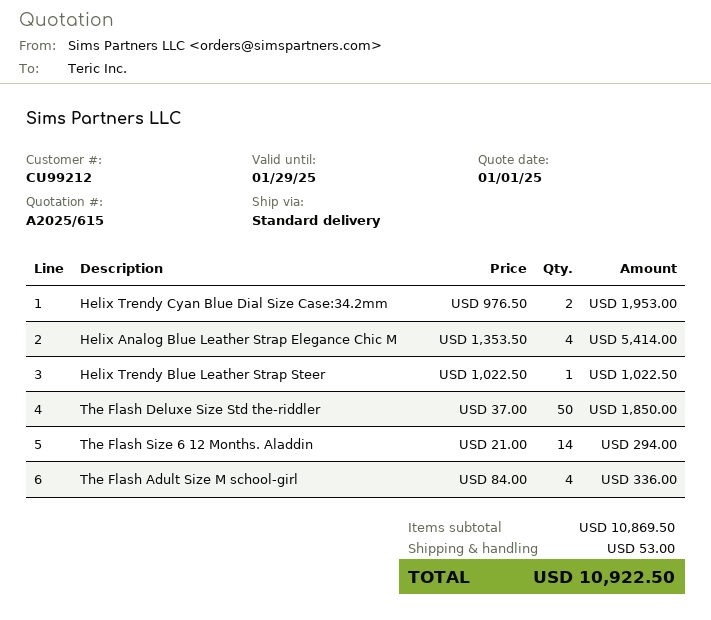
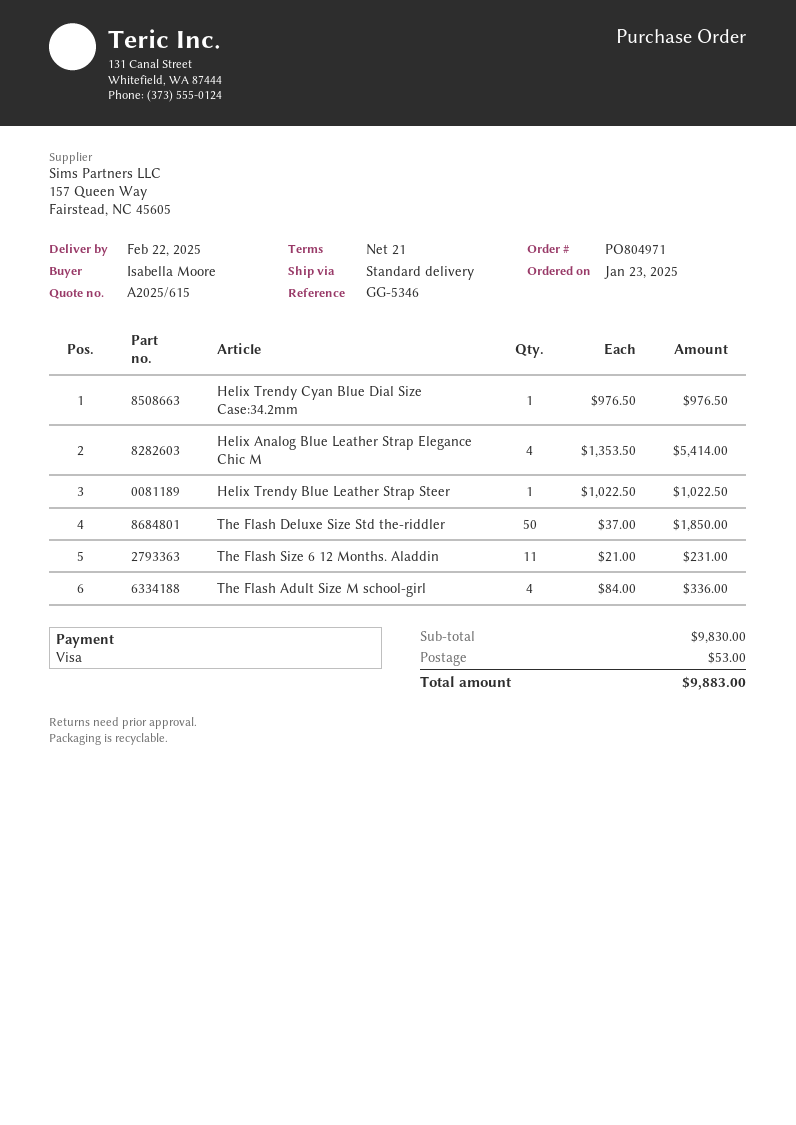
Helix Trendy Cyan Blue Dial Size Case:34.2mm: 2 x 976.50 = 1953.00 -> 1 x 976.50 = 976.50
The Flash Size 6 12 Months. Aladdin: 14 x 21.00 = 294.00 -> 11 x 21.00 = 231.00
subtotal: 10869.50 -> 9830.00
total: 10922.50 -> 9883.00

